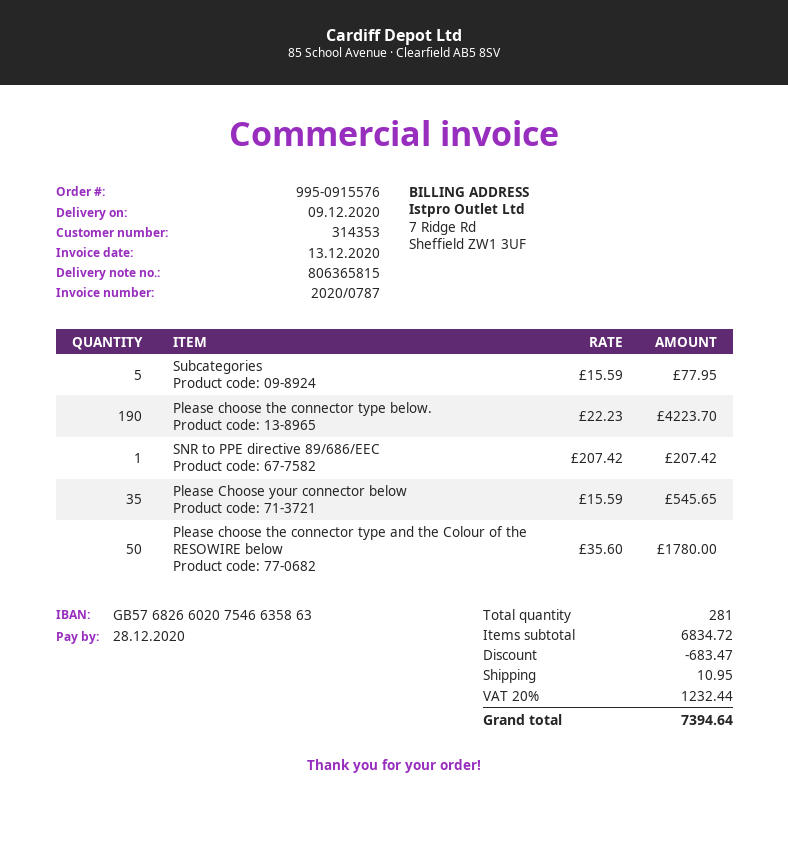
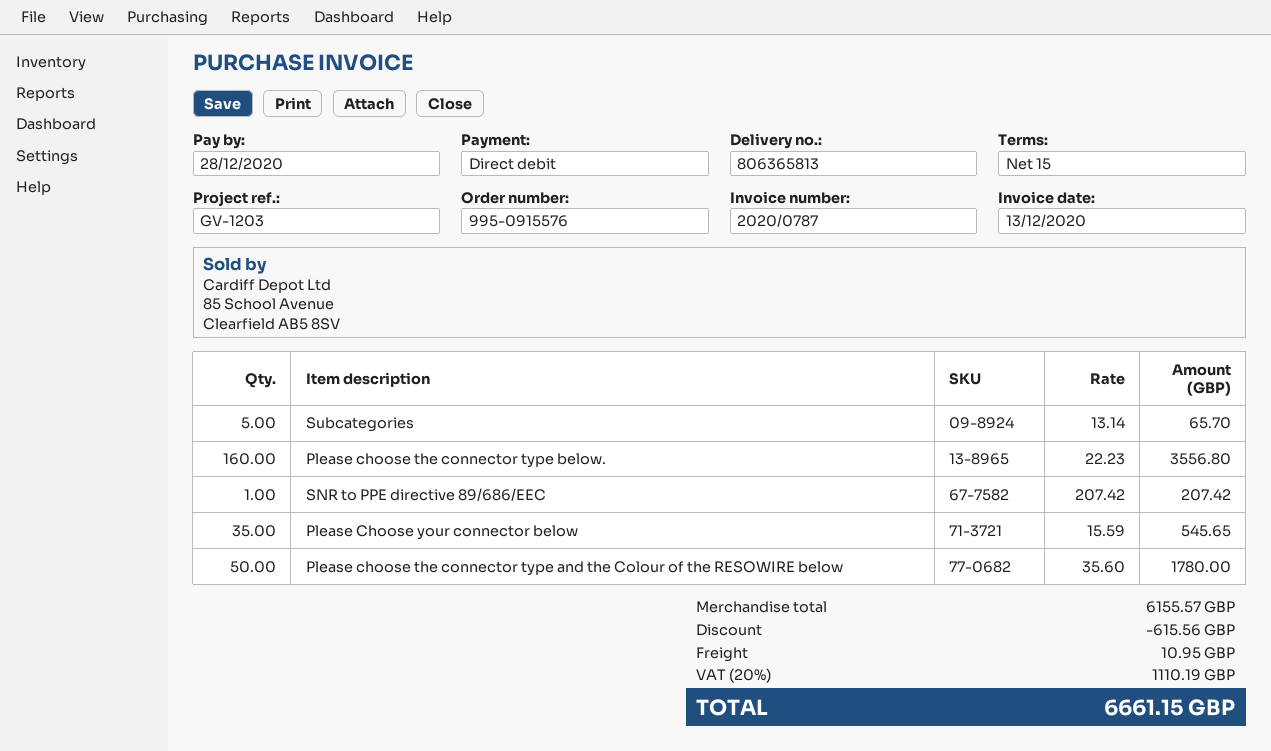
delivery note number: 806365815 -> 806365813
Subcategories: 5 x 15.59 = 77.95 -> 5 x 13.14 = 65.70
Please choose the connector type below.: 190 x 22.23 = 4223.70 -> 160 x 22.23 = 3556.80
subtotal: 6834.72 -> 6155.57
discount: 683.47 -> 615.56
tax: 20% = 1232.44 -> 20% = 1110.19
total: 7394.64 -> 6661.15

